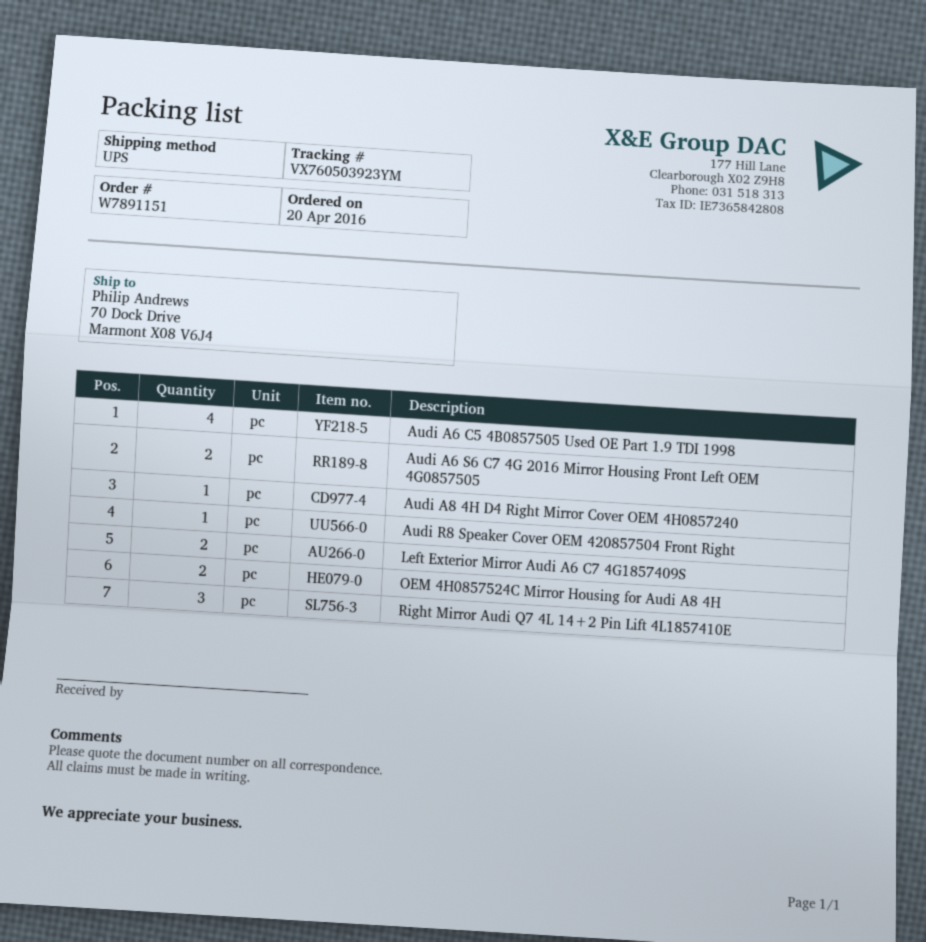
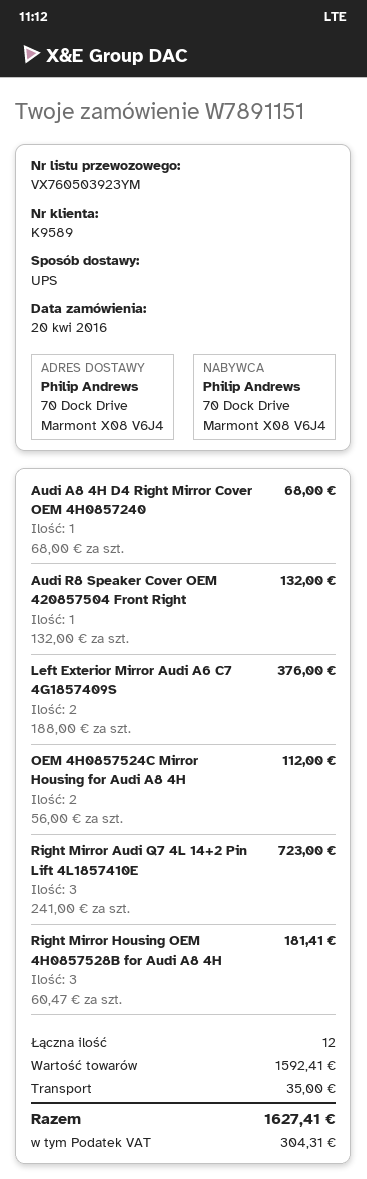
Audi A6 C5 4B0857505 Used OE Part 1.9 TDI 1998: 4 -> none
Audi A6 S6 C7 4G 2016 Mirror Housing Front Left OEM 4G0857505: 2 -> none
Right Mirror Housing OEM 4H0857528B for Audi A8 4H: none -> 3

